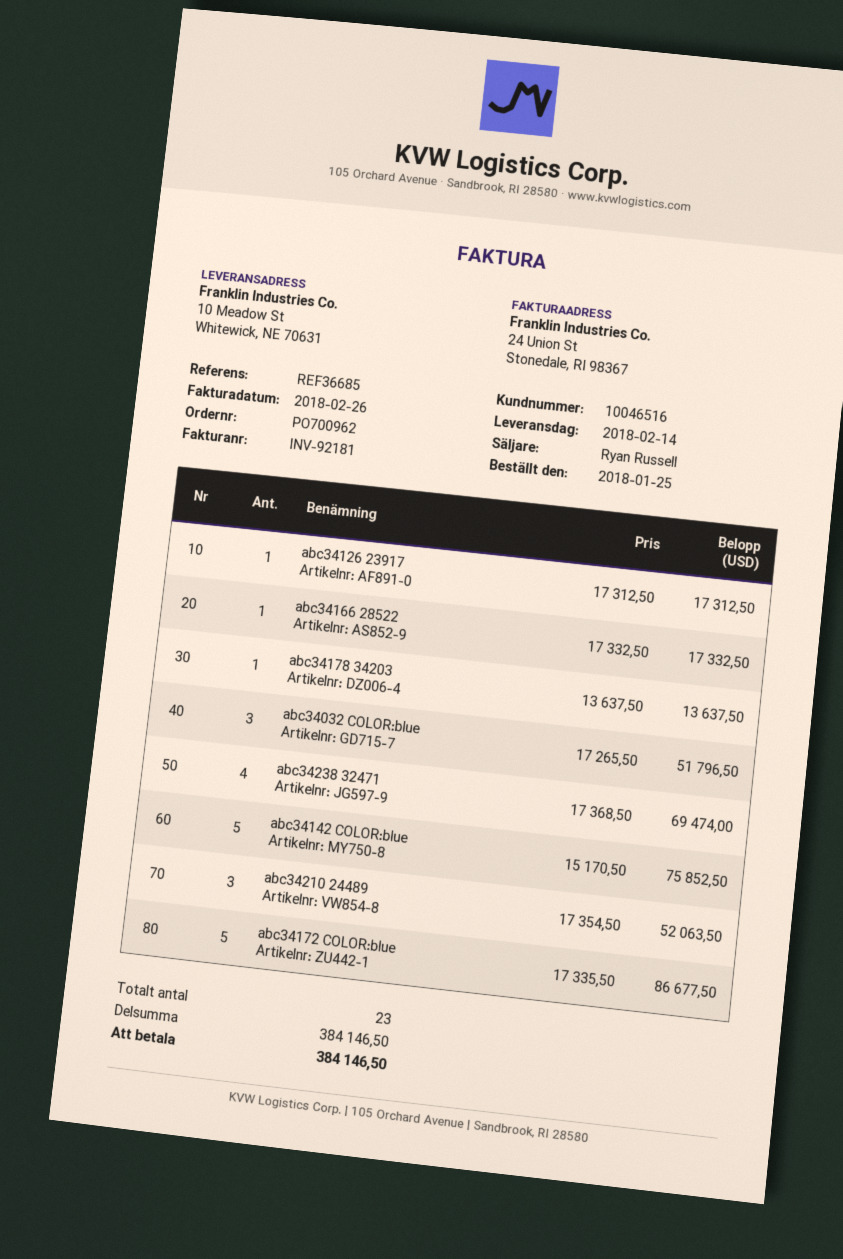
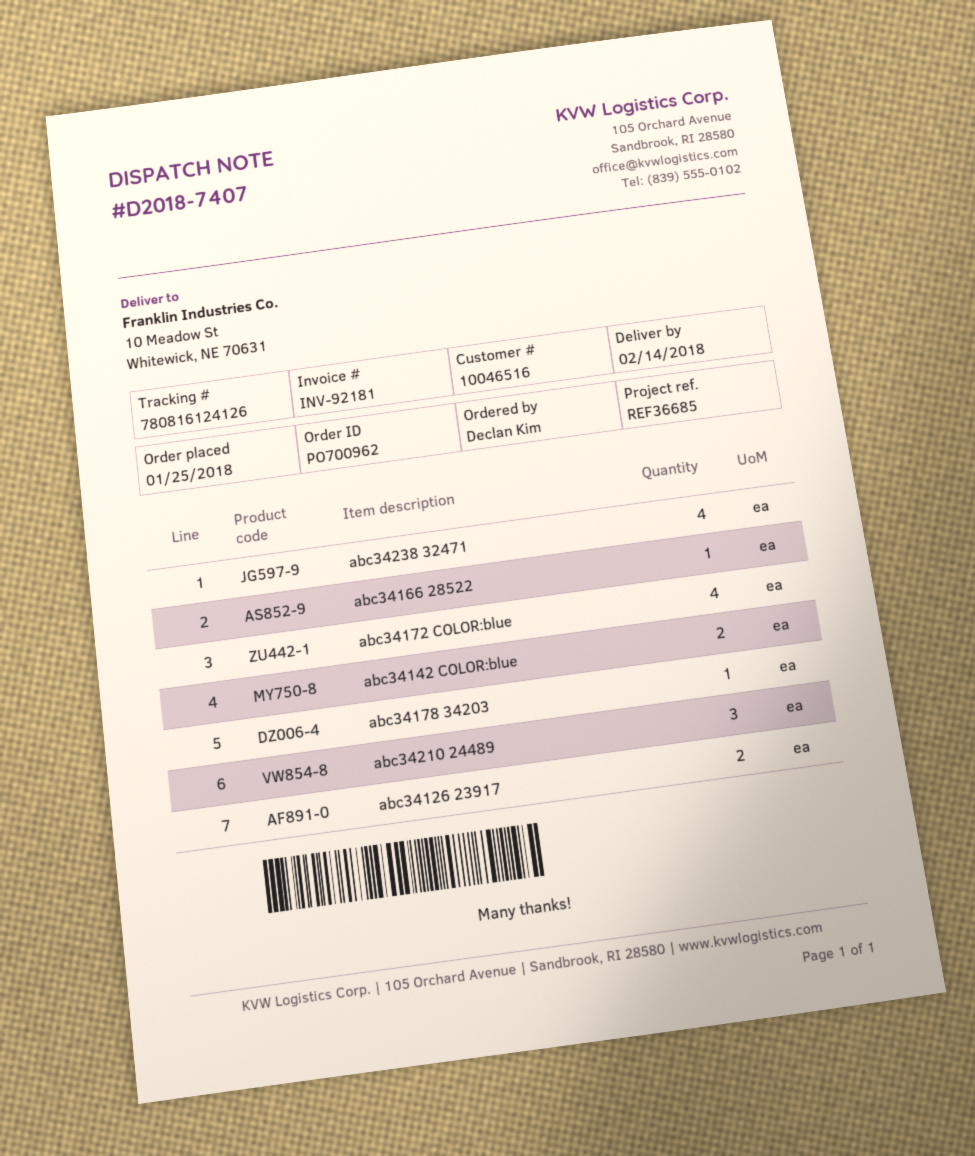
abc34126 23917: 1 -> 2
abc34032 COLOR:blue: 3 -> none
abc34142 COLOR:blue: 5 -> 2
abc34172 COLOR:blue: 5 -> 4

